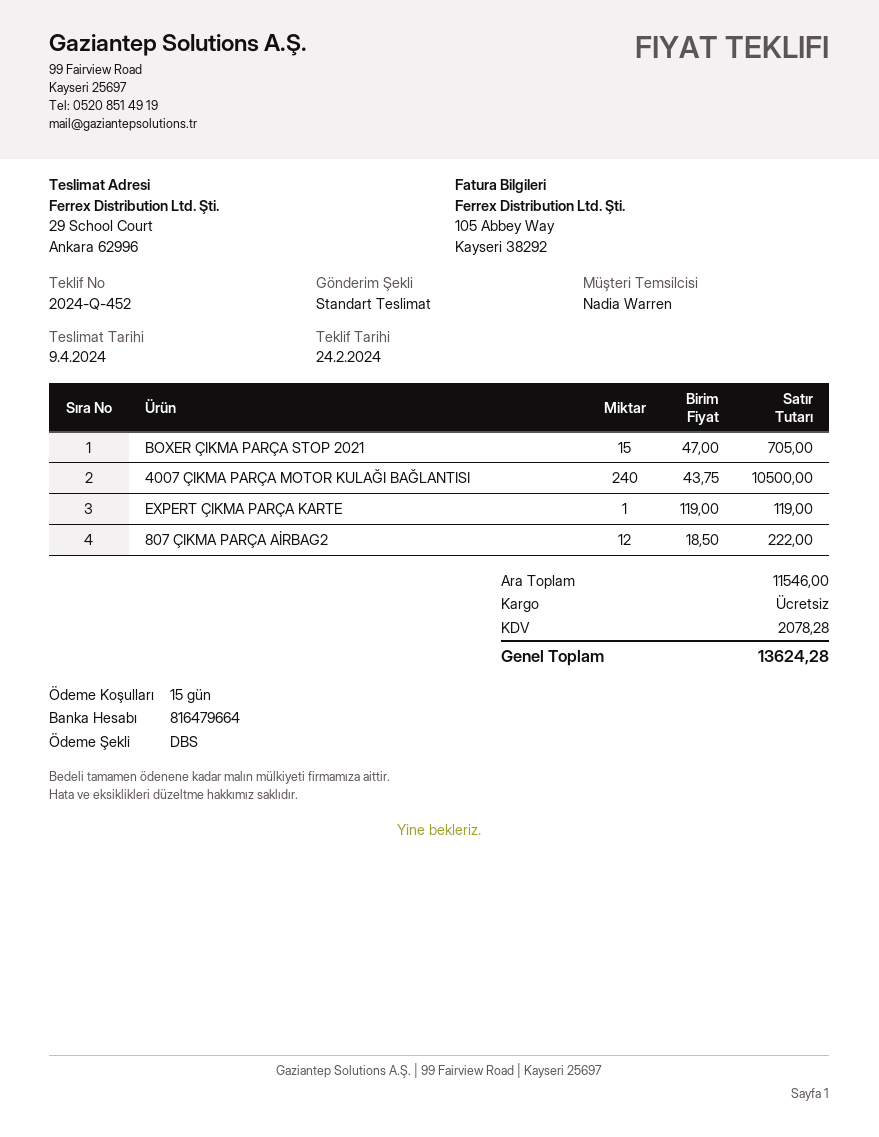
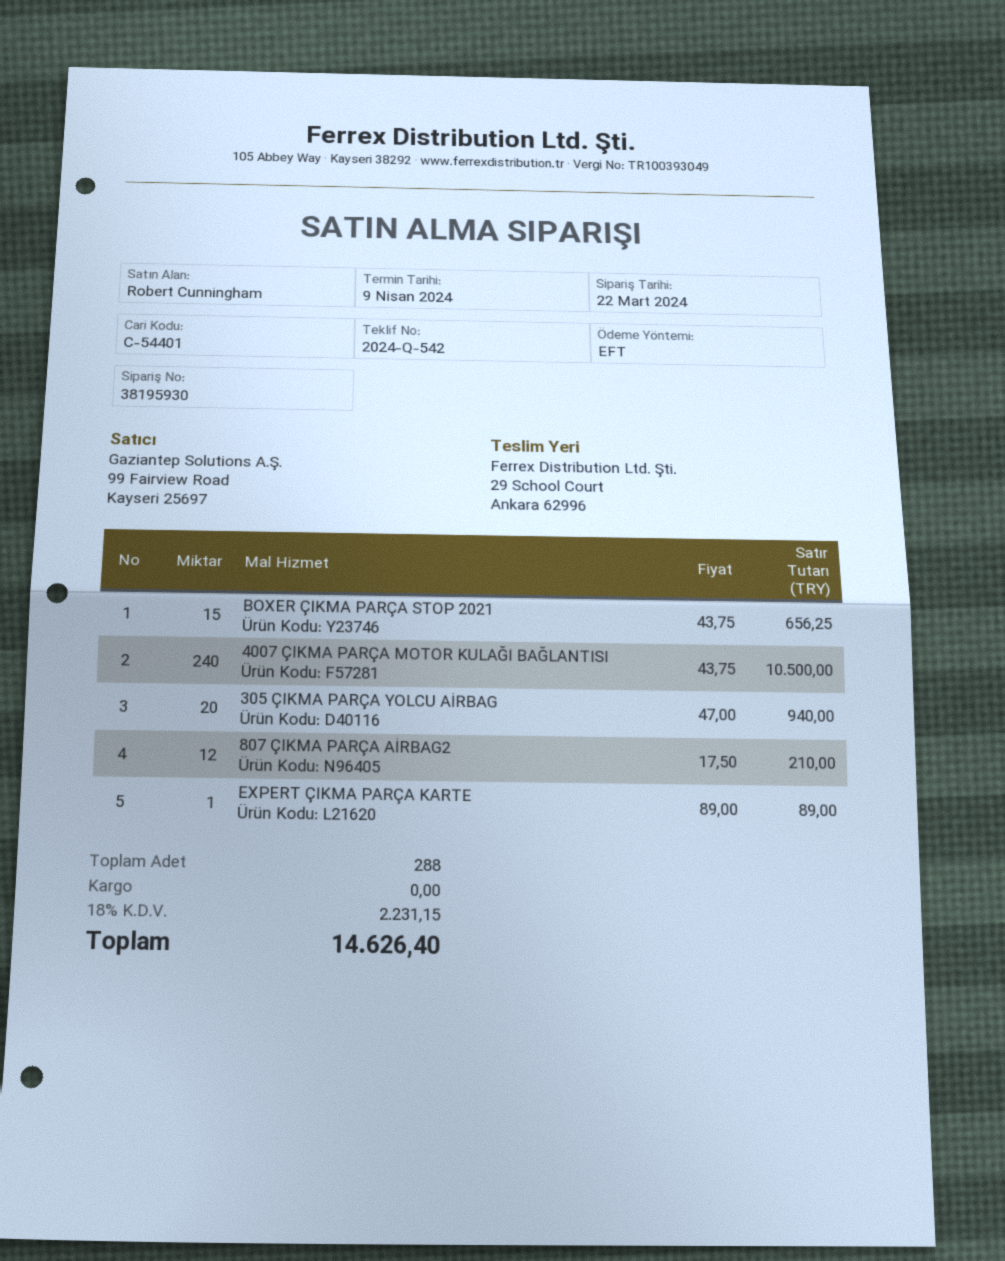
quote number: 2024-Q-452 -> 2024-Q-542
payment method: direct debit -> bank transfer
BOXER ÇIKMA PARÇA STOP 2021: 15 x 47.00 = 705.00 -> 15 x 43.75 = 656.25
EXPERT ÇIKMA PARÇA KARTE: 1 x 119.00 = 119.00 -> 1 x 89.00 = 89.00
807 ÇIKMA PARÇA AİRBAG2: 12 x 18.50 = 222.00 -> 12 x 17.50 = 210.00
305 ÇIKMA PARÇA YOLCU AİRBAG: none -> 20 x 47.00 = 940.00
tax: 2078.28 -> 2231.15
total: 13624.28 -> 14626.40

